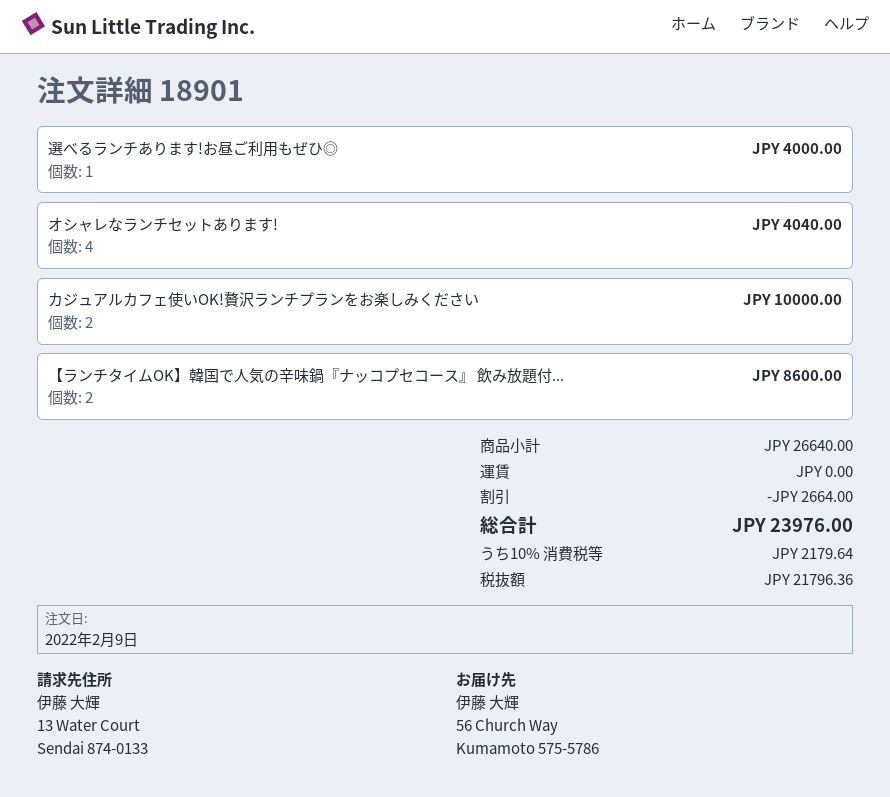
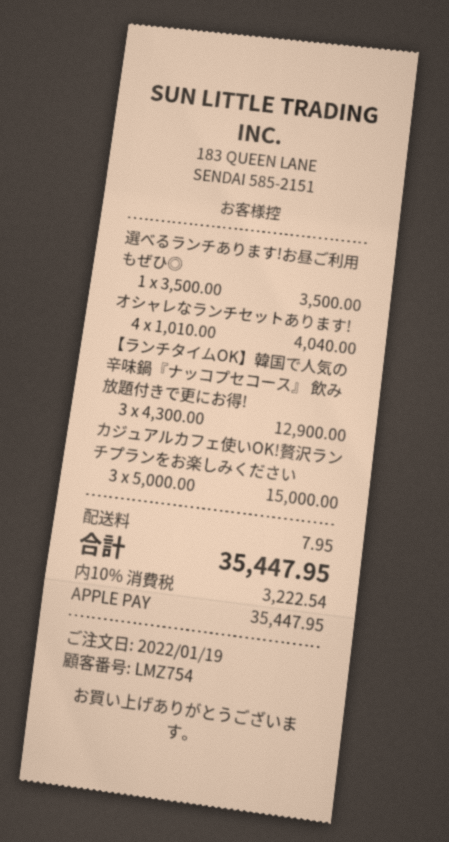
order date: 2022-02-09 -> 2022-01-19
選べるランチあります!お昼ご利用もぜひ◎: 1 for 4000.00 -> 1 for 3500.00
カジュアルカフェ使いOK!贅沢ランチプランをお楽しみください: 2 for 10000.00 -> 3 for 15000.00
【ランチタイムOK】韓国で人気の辛味鍋『ナッコプセコース』 飲み放題付...: 2 for 8600.00 -> 3 for 12900.00
discount: 2664.00 -> none
shipping: 0.00 -> 7.95
tax: 10% = 2179.64 -> 10% = 3222.54
total: 23976.00 -> 35447.95

